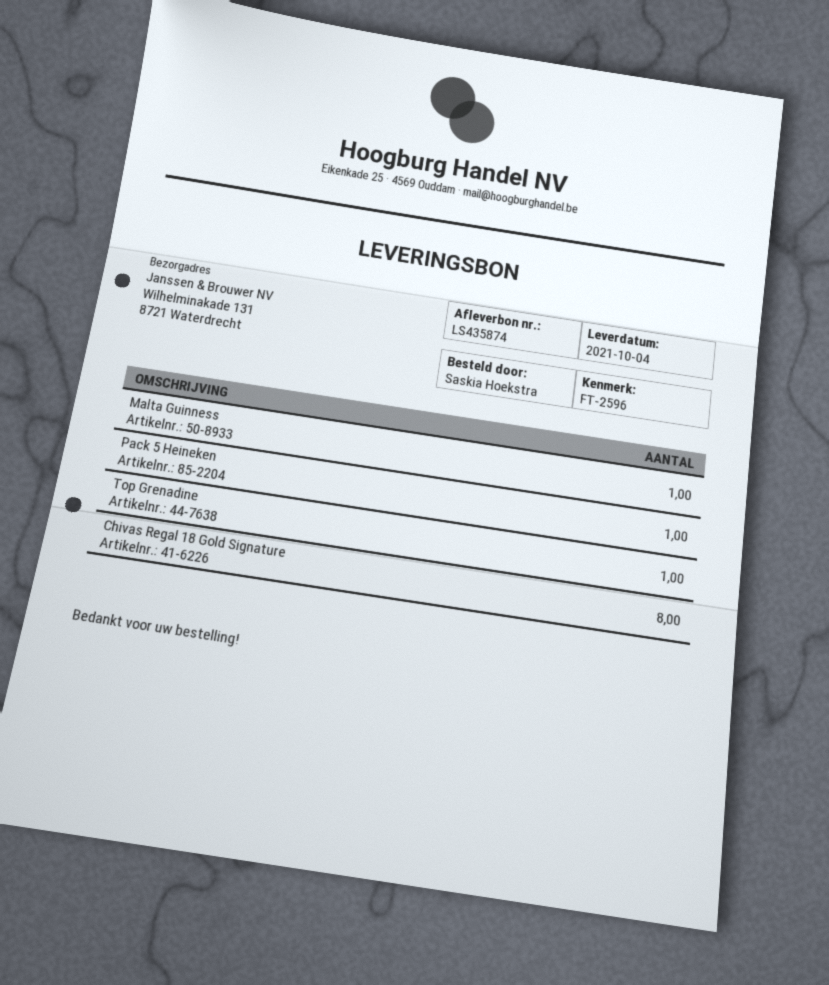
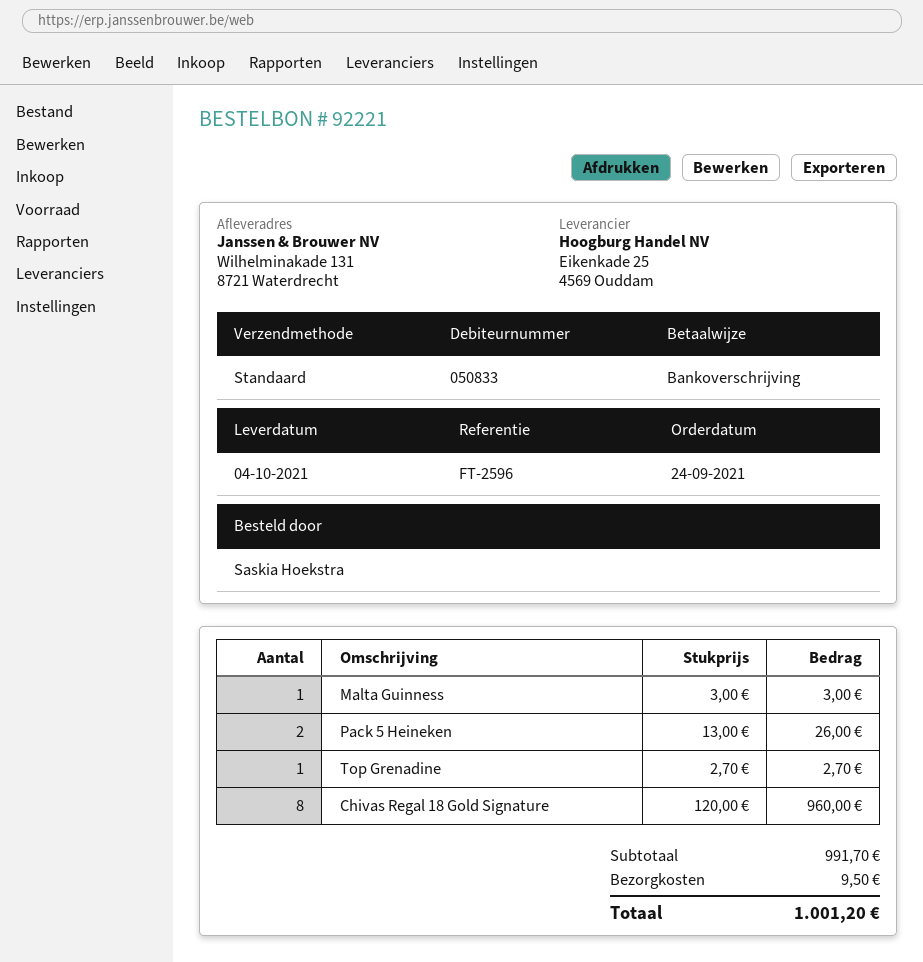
Pack 5 Heineken: 1 -> 2

